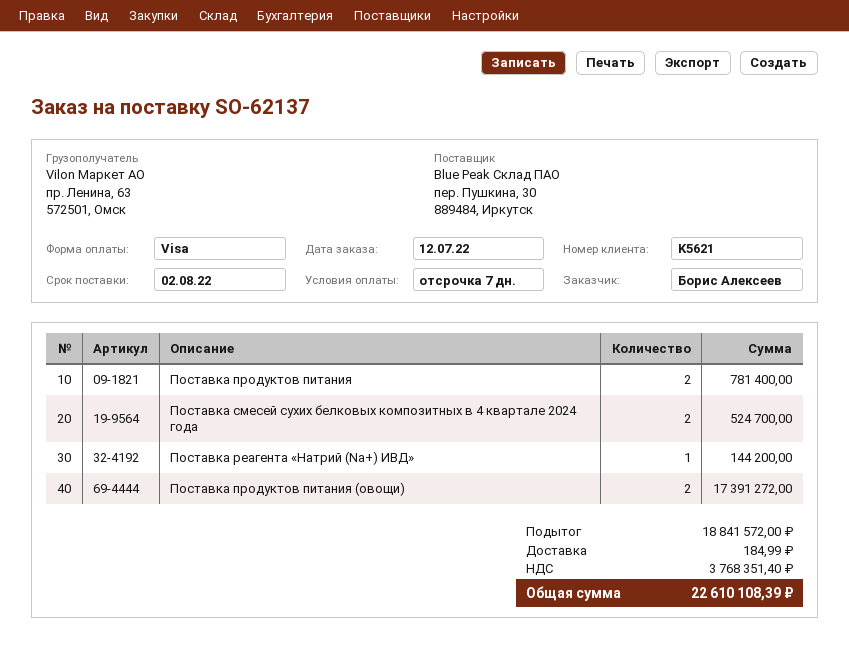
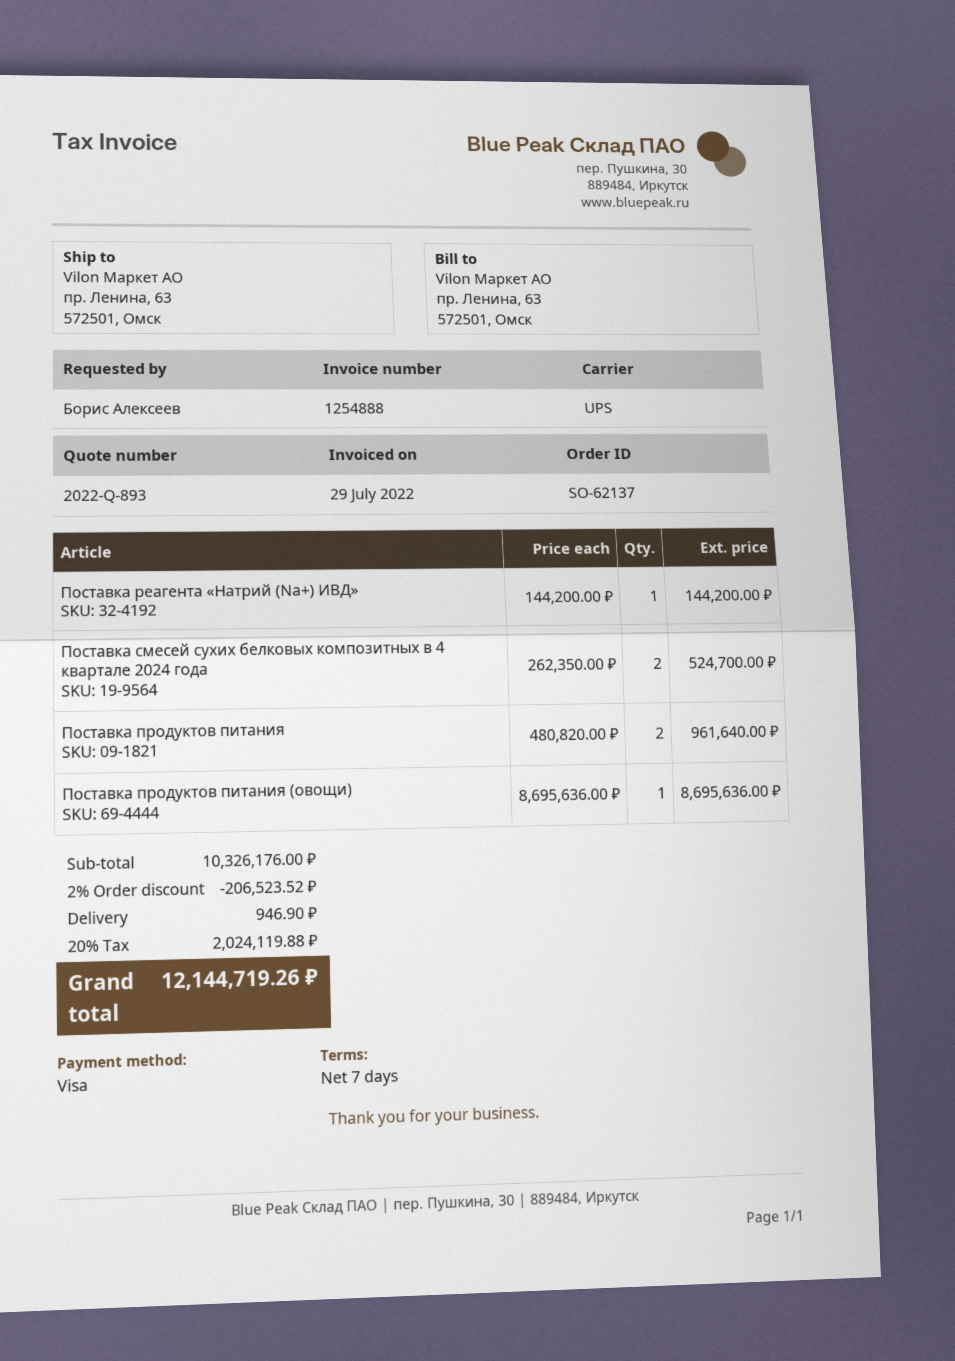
Поставка продуктов питания: 2 for 781400.00 -> 2 for 961640.00
Поставка продуктов питания (овощи): 2 for 17391272.00 -> 1 for 8695636.00
subtotal: 18841572.00 -> 10326176.00
discount: none -> 2% = 206523.52
shipping: 184.99 -> 946.90
tax: 3768351.40 -> 2024119.88
total: 22610108.39 -> 12144719.26

